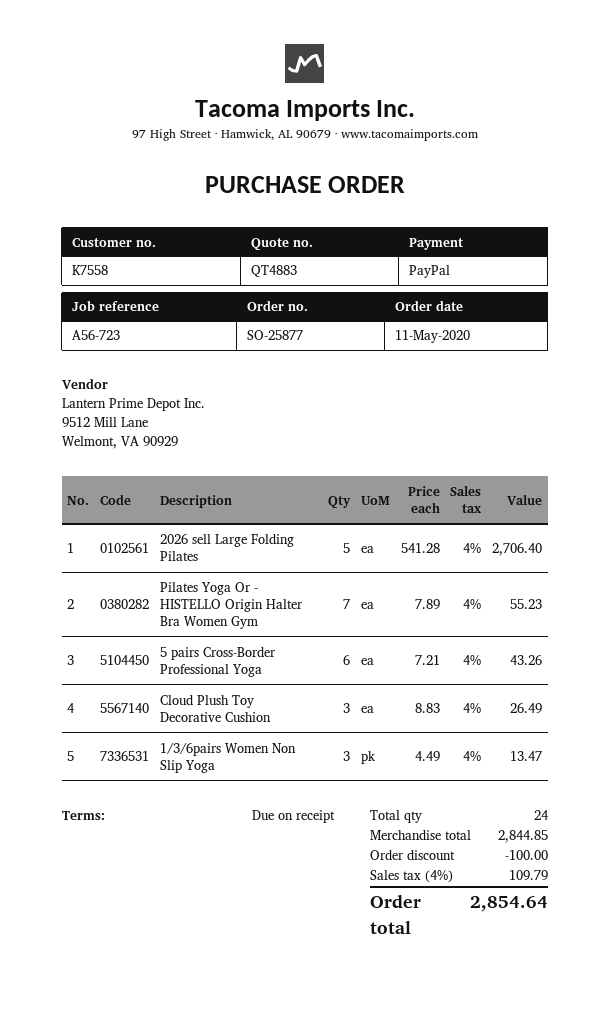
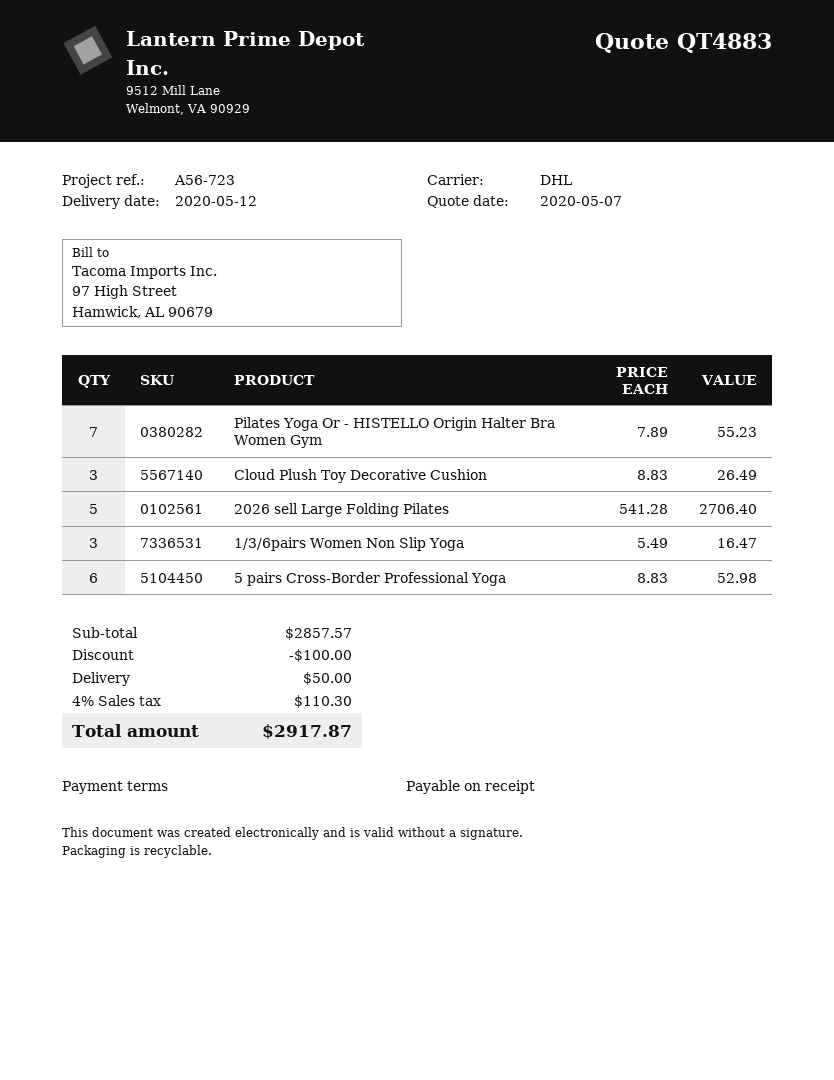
5 pairs Cross-Border Professional Yoga: 6 x 7.21 = 43.26 -> 6 x 8.83 = 52.98
1/3/6pairs Women Non Slip Yoga: 3 x 4.49 = 13.47 -> 3 x 5.49 = 16.47
subtotal: 2844.85 -> 2857.57
shipping: none -> 50.00
tax: 4% = 109.79 -> 4% = 110.30
total: 2854.64 -> 2917.87

